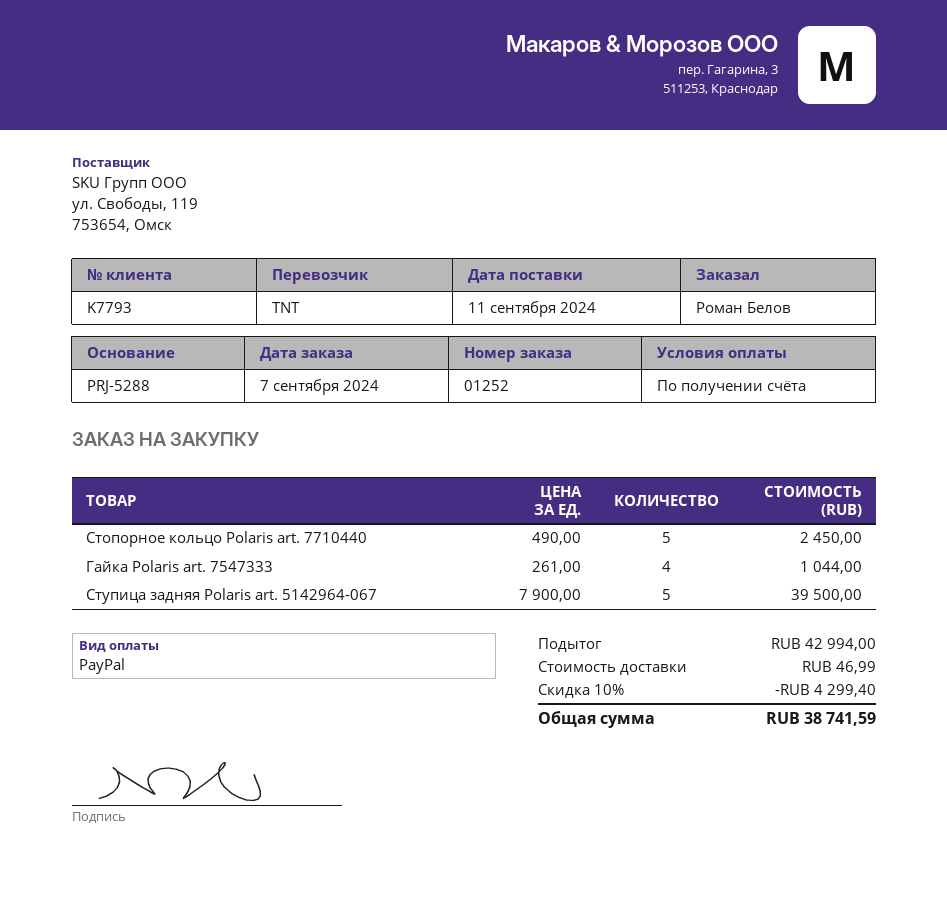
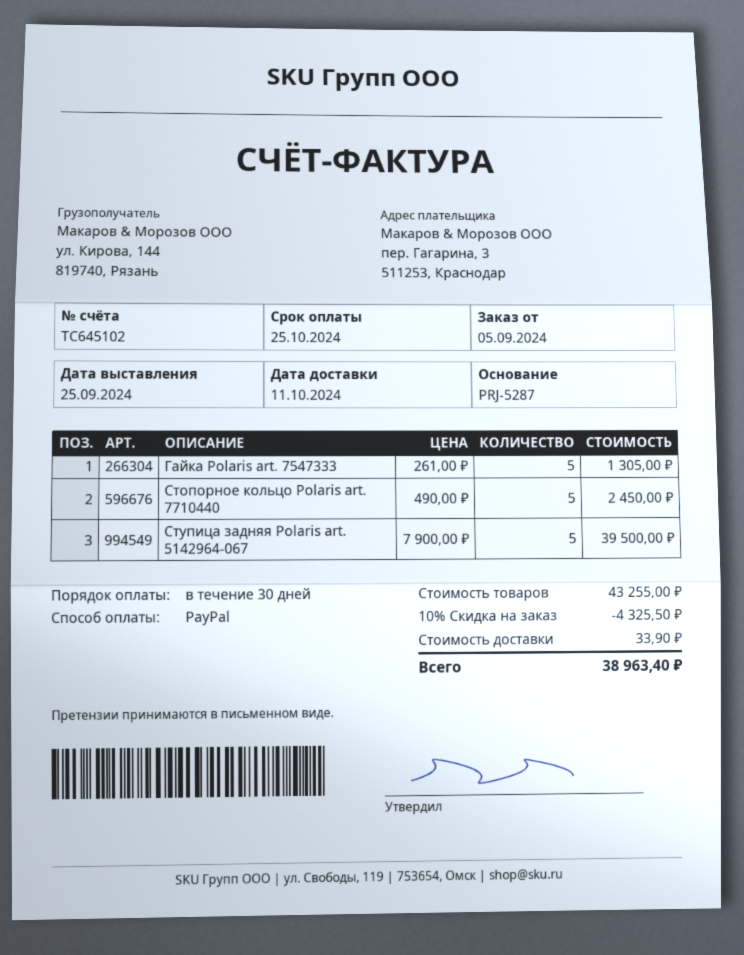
order date: 2024-09-07 -> 2024-09-05
delivery date: 2024-09-11 -> 2024-10-11
payment terms: on receipt -> 30 days
reference: PRJ-5288 -> PRJ-5287
Гайка Polaris art. 7547333: 4 x 261.00 = 1044.00 -> 5 x 261.00 = 1305.00
subtotal: 42994.00 -> 43255.00
discount: 10% = 4299.40 -> 10% = 4325.50
shipping: 46.99 -> 33.90
total: 38741.59 -> 38963.40

